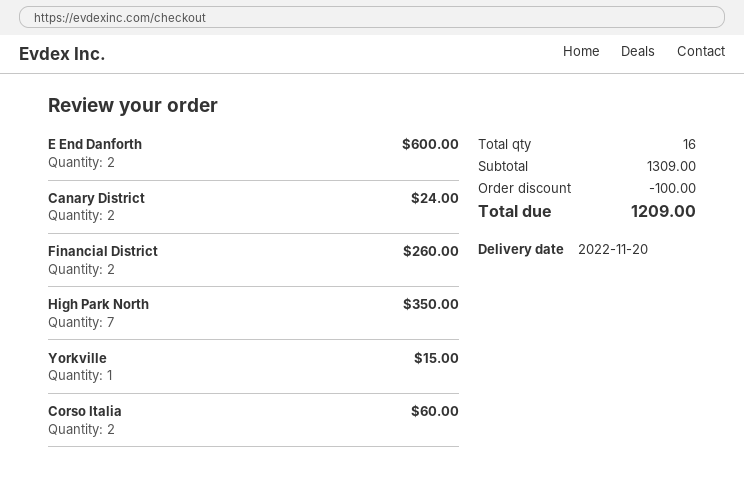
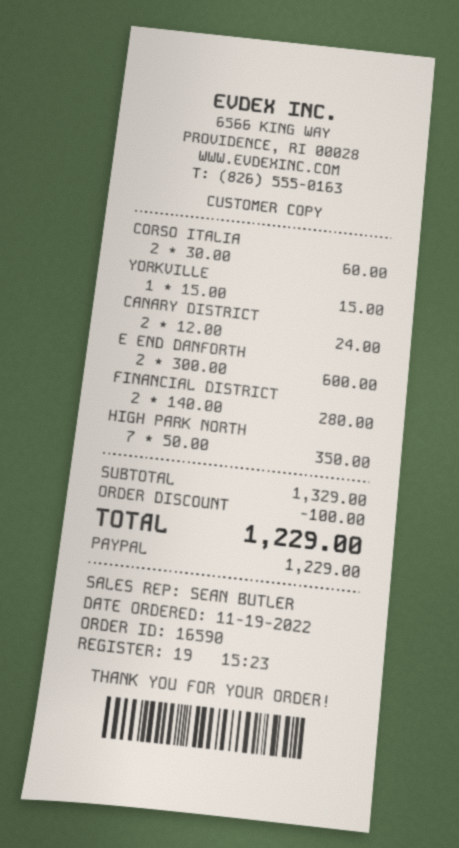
Financial District: 2 for 260.00 -> 2 for 280.00
subtotal: 1309.00 -> 1329.00
total: 1209.00 -> 1229.00

